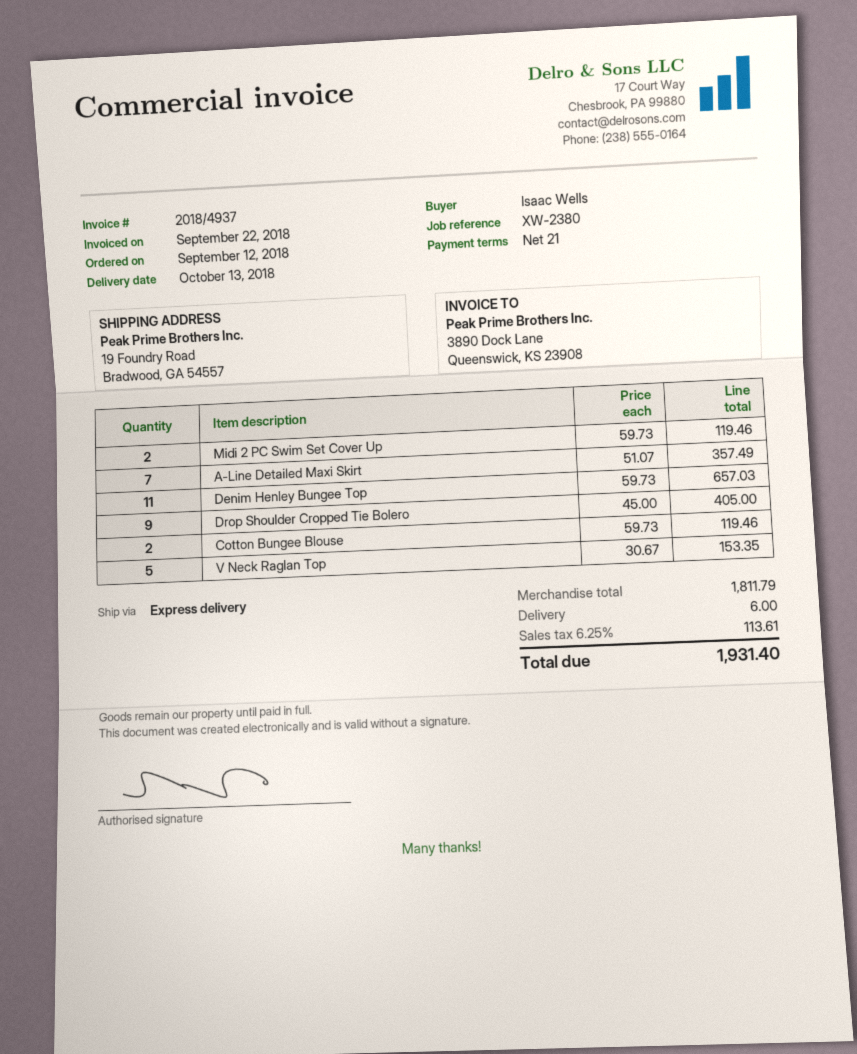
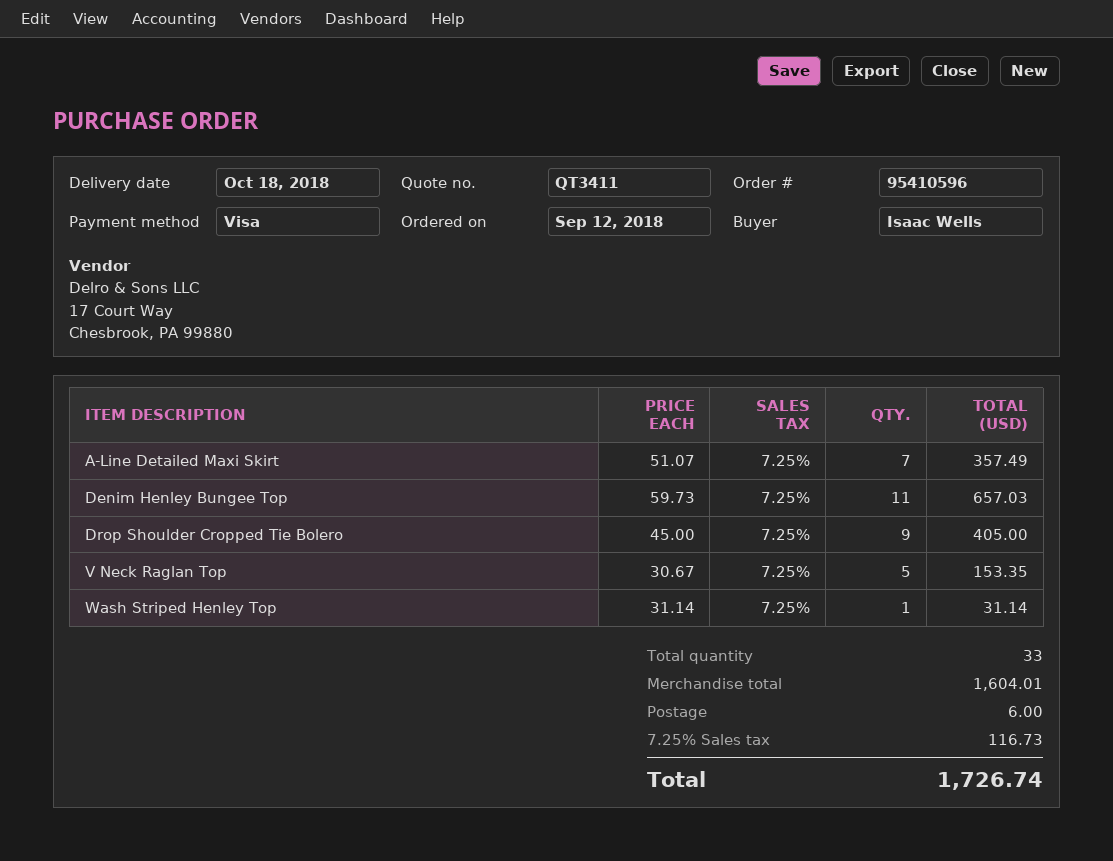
delivery date: 2018-10-13 -> 2018-10-18
Midi 2 PC Swim Set Cover Up: 2 x 59.73 = 119.46 -> none
Cotton Bungee Blouse: 2 x 59.73 = 119.46 -> none
Wash Striped Henley Top: none -> 1 x 31.14 = 31.14
subtotal: 1811.79 -> 1604.01
tax: 6.25% = 113.61 -> 7.25% = 116.73
total: 1931.40 -> 1726.74

